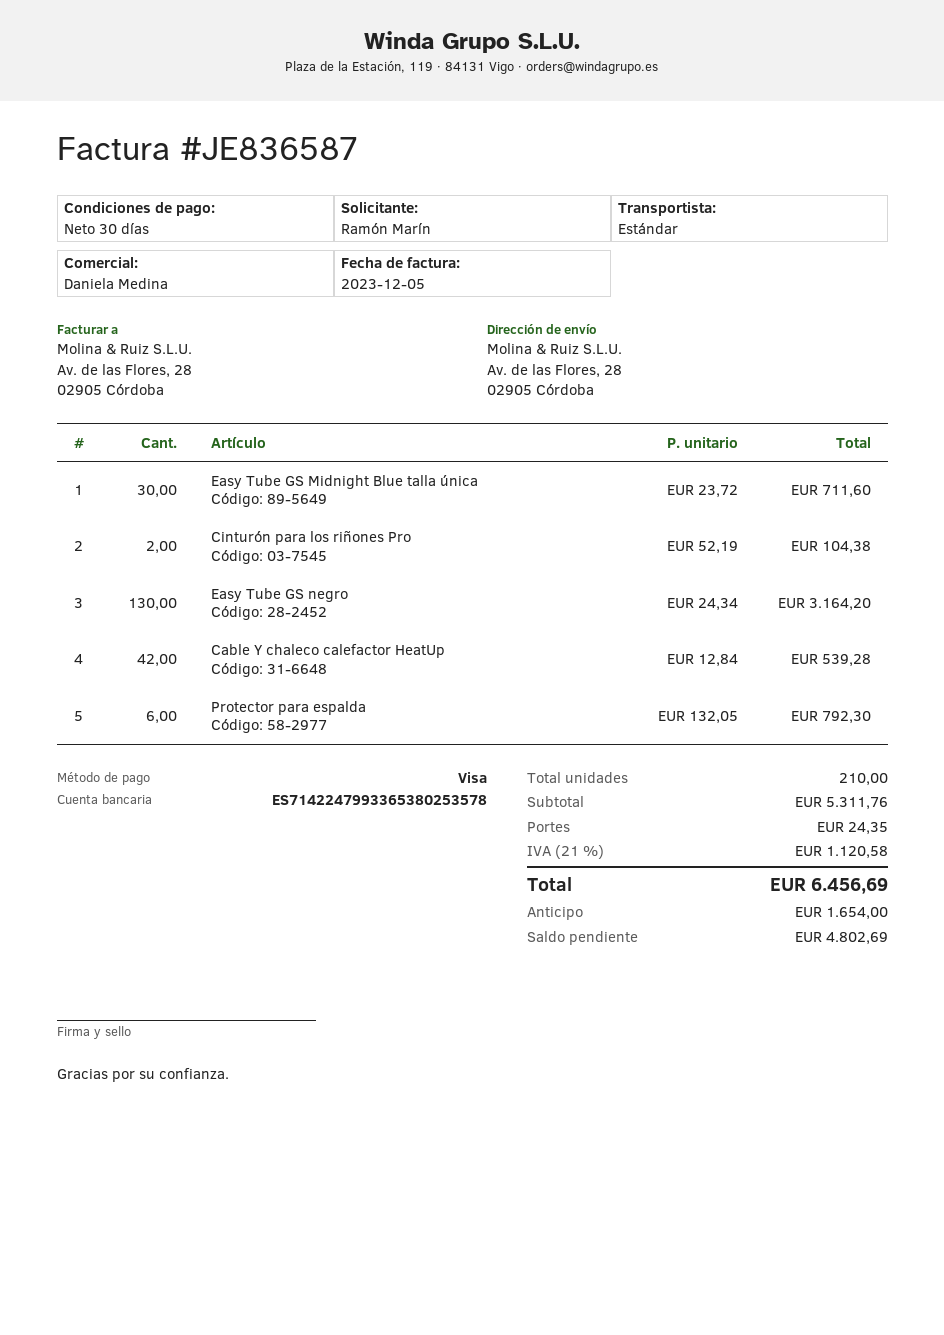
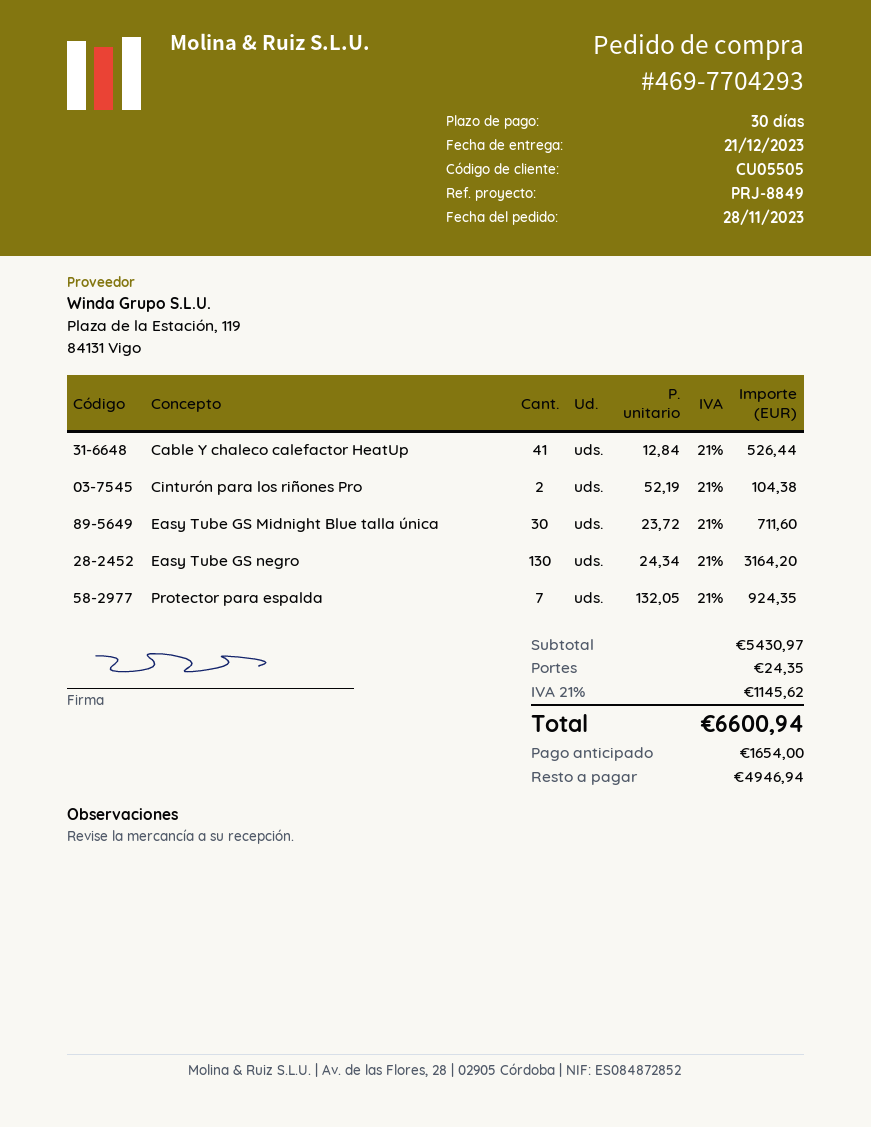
Cable Y chaleco calefactor HeatUp: 42 x 12.84 = 539.28 -> 41 x 12.84 = 526.44
Protector para espalda: 6 x 132.05 = 792.30 -> 7 x 132.05 = 924.35
subtotal: 5311.76 -> 5430.97
tax: 21% = 1120.58 -> 21% = 1145.62
total: 6456.69 -> 6600.94
balance: 4802.69 -> 4946.94

